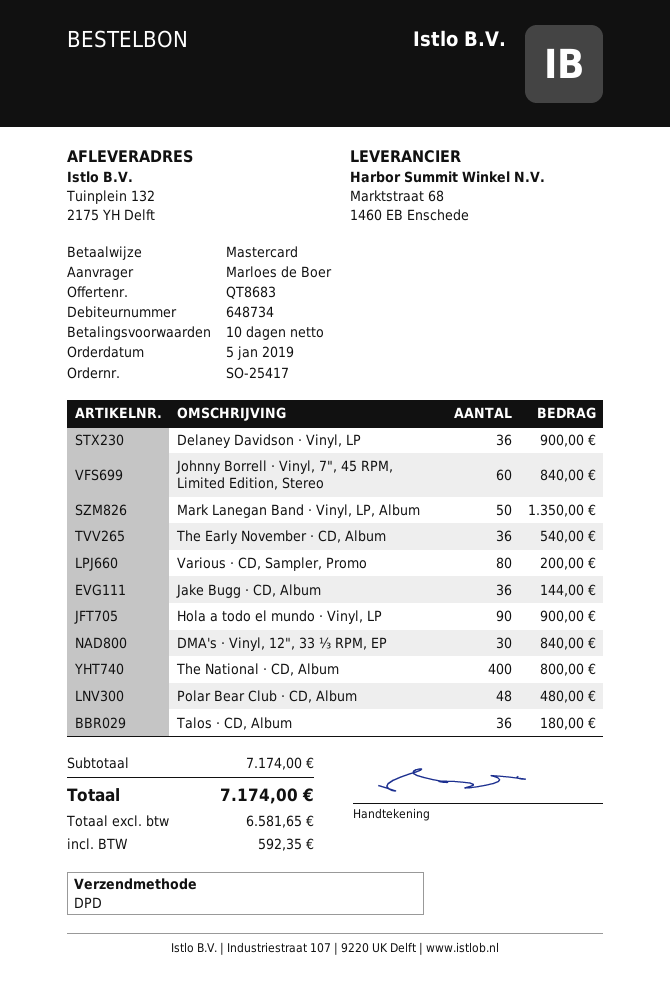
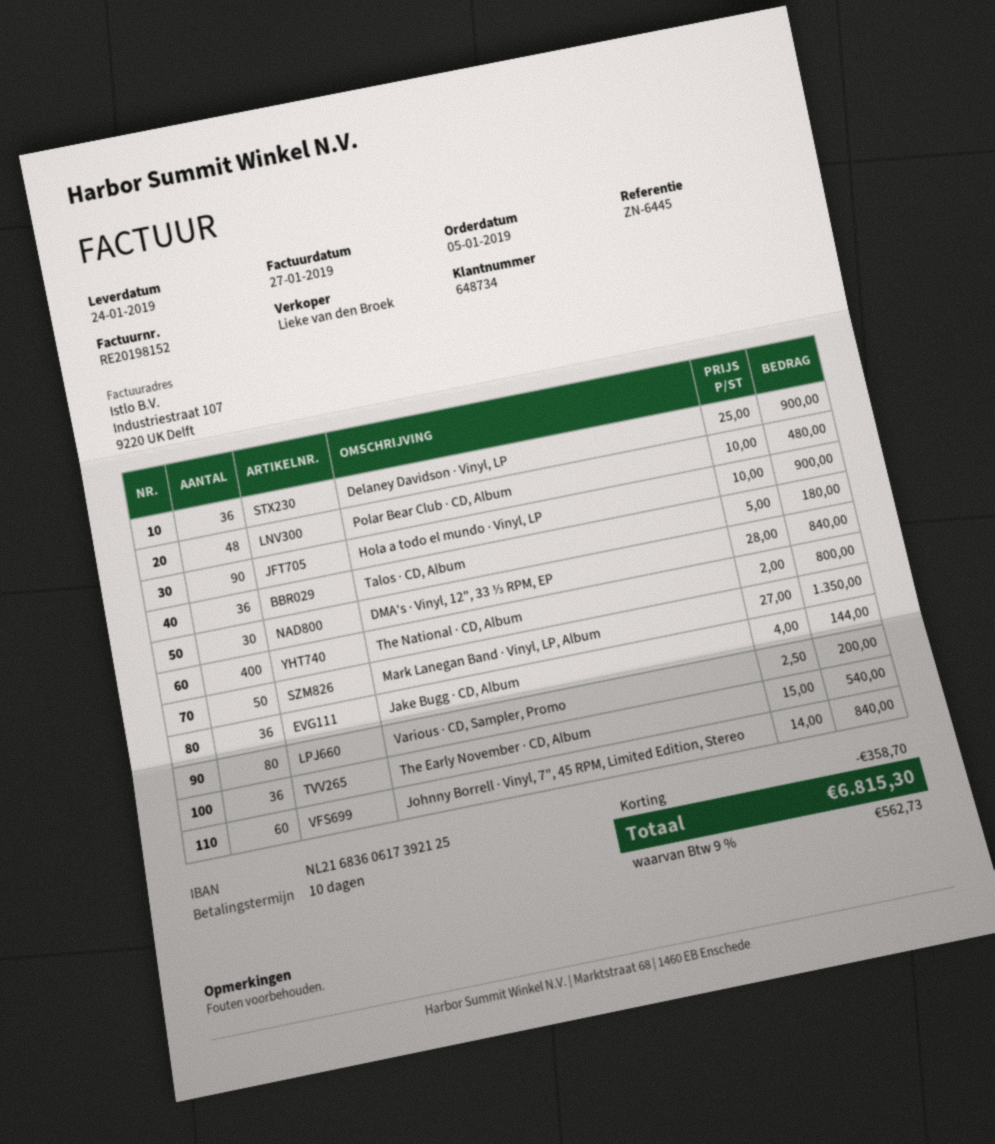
discount: none -> 358.70
tax: 592.35 -> 562.73
total: 7174.00 -> 6815.30

